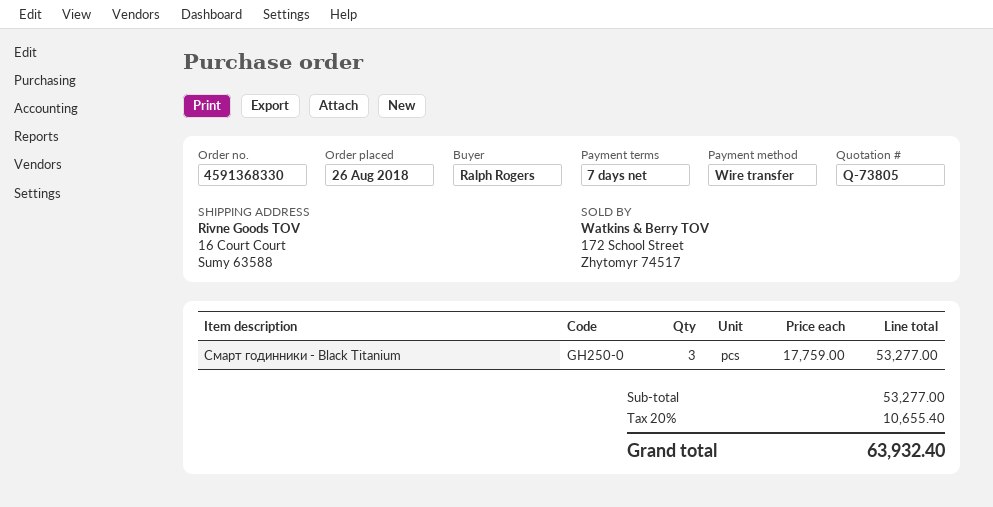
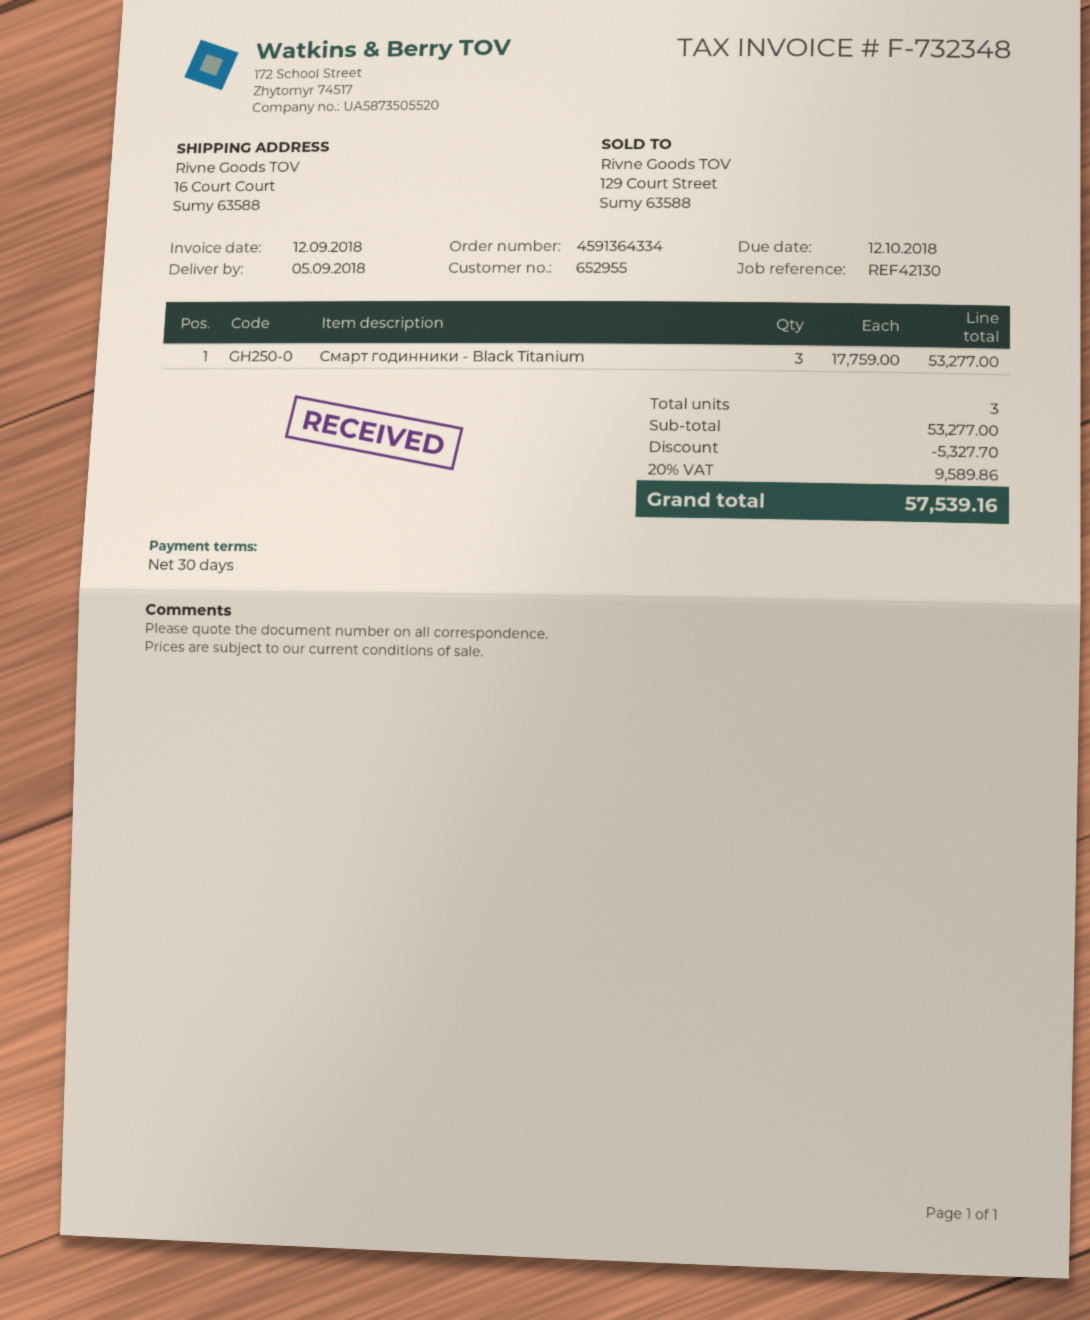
order number: 4591368330 -> 4591364334
payment terms: 7 days -> 30 days
discount: none -> 5327.70
tax: 20% = 10655.40 -> 20% = 9589.86
total: 63932.40 -> 57539.16

